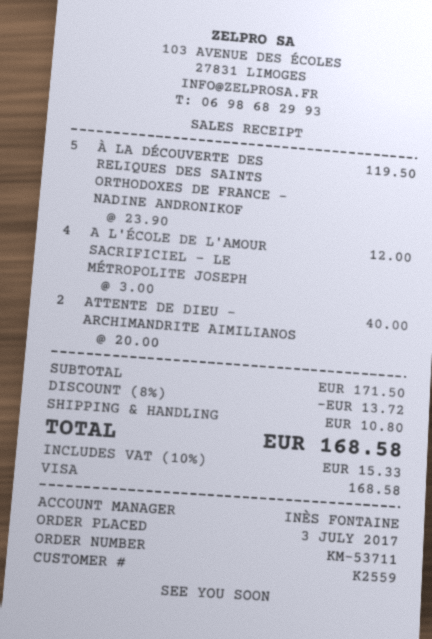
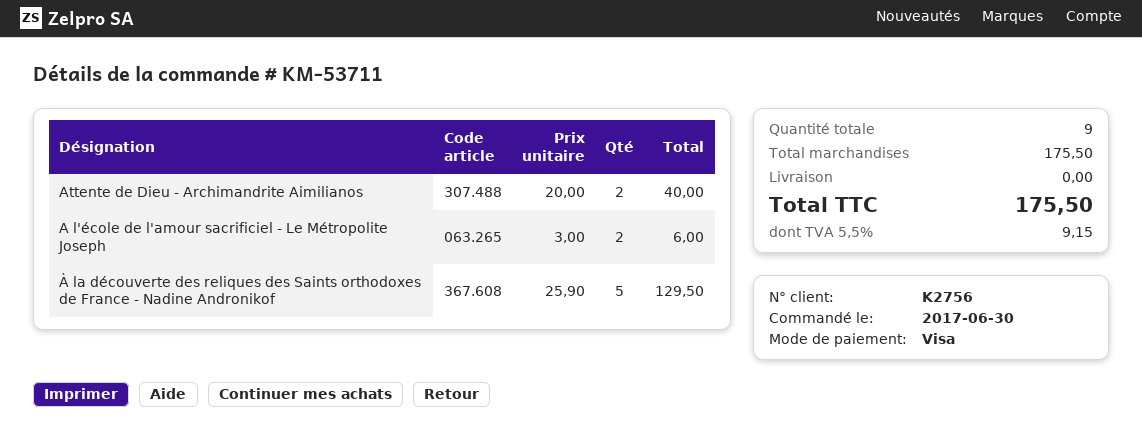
order date: 2017-07-03 -> 2017-06-30
customer number: K2559 -> K2756
À LA DÉCOUVERTE DES RELIQUES DES SAINTS ORTHODOXES DE FRANCE - NADINE ANDRONIKOF: 5 x 23.90 = 119.50 -> 5 x 25.90 = 129.50
A L'ÉCOLE DE L'AMOUR SACRIFICIEL - LE MÉTROPOLITE JOSEPH: 4 x 3.00 = 12.00 -> 2 x 3.00 = 6.00
subtotal: 171.50 -> 175.50
discount: 8% = 13.72 -> none
shipping: 10.80 -> 0.00
tax: 10% = 15.33 -> 5.5% = 9.15
total: 168.58 -> 175.50

